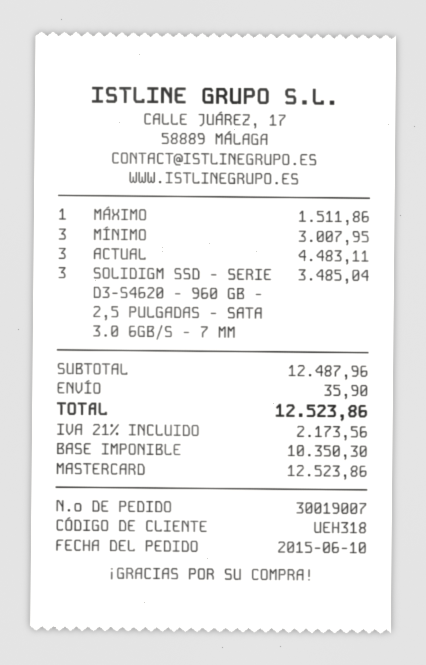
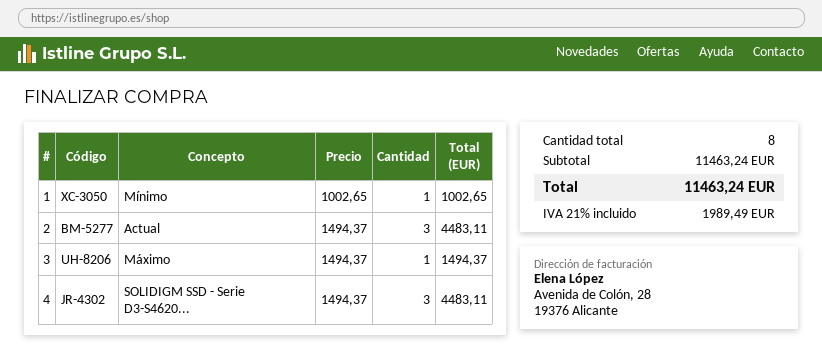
MÁXIMO: 1 for 1511.86 -> 1 for 1494.37
MÍNIMO: 3 for 3007.95 -> 1 for 1002.65
SOLIDIGM SSD - SERIE D3-S4620 - 960 GB - 2,5 PULGADAS - SATA 3.0 6GB/S - 7 MM: 3 for 3485.04 -> 3 for 4483.11
subtotal: 12487.96 -> 11463.24
shipping: 35.90 -> none
tax: 21% = 2173.56 -> 21% = 1989.49
total: 12523.86 -> 11463.24

